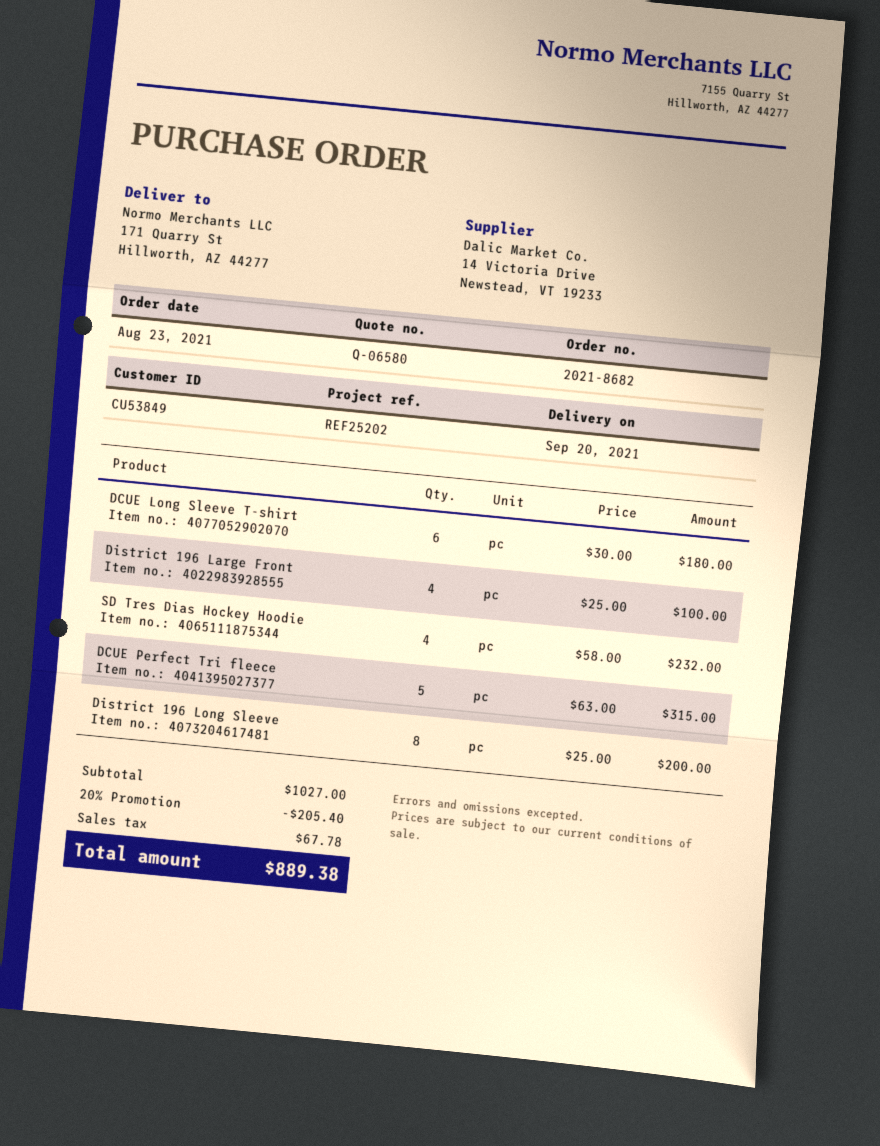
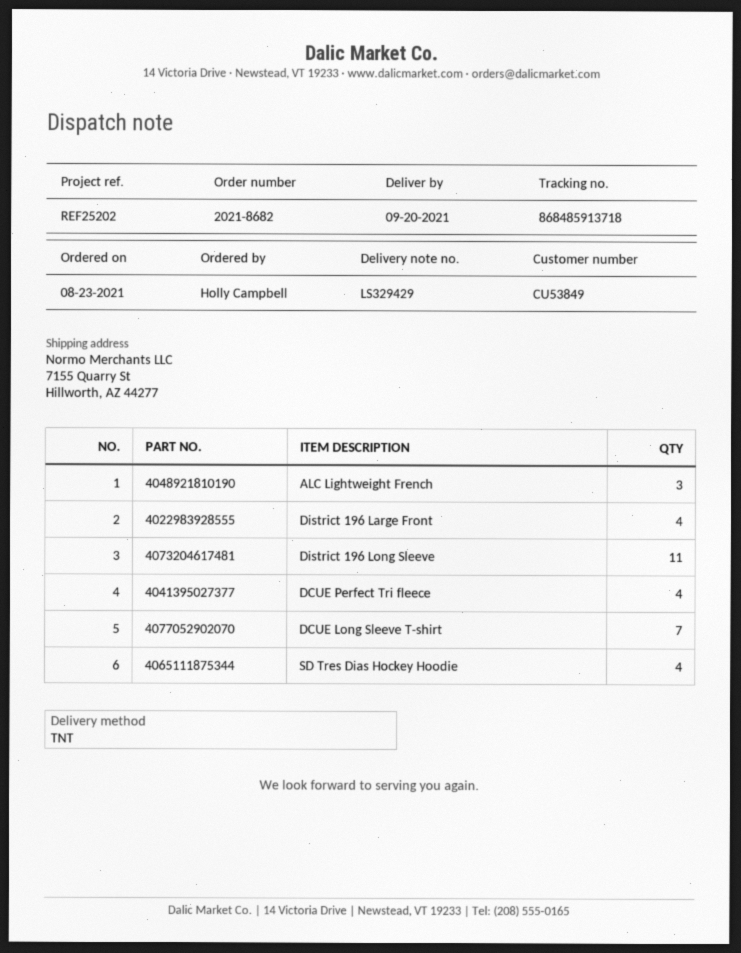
ship to: 171 Quarry St, Hillworth, AZ 44277 -> 7155 Quarry St, Hillworth, AZ 44277
DCUE Long Sleeve T-shirt: 6 -> 7
DCUE Perfect Tri fleece: 5 -> 4
District 196 Long Sleeve: 8 -> 11
ALC Lightweight French: none -> 3

